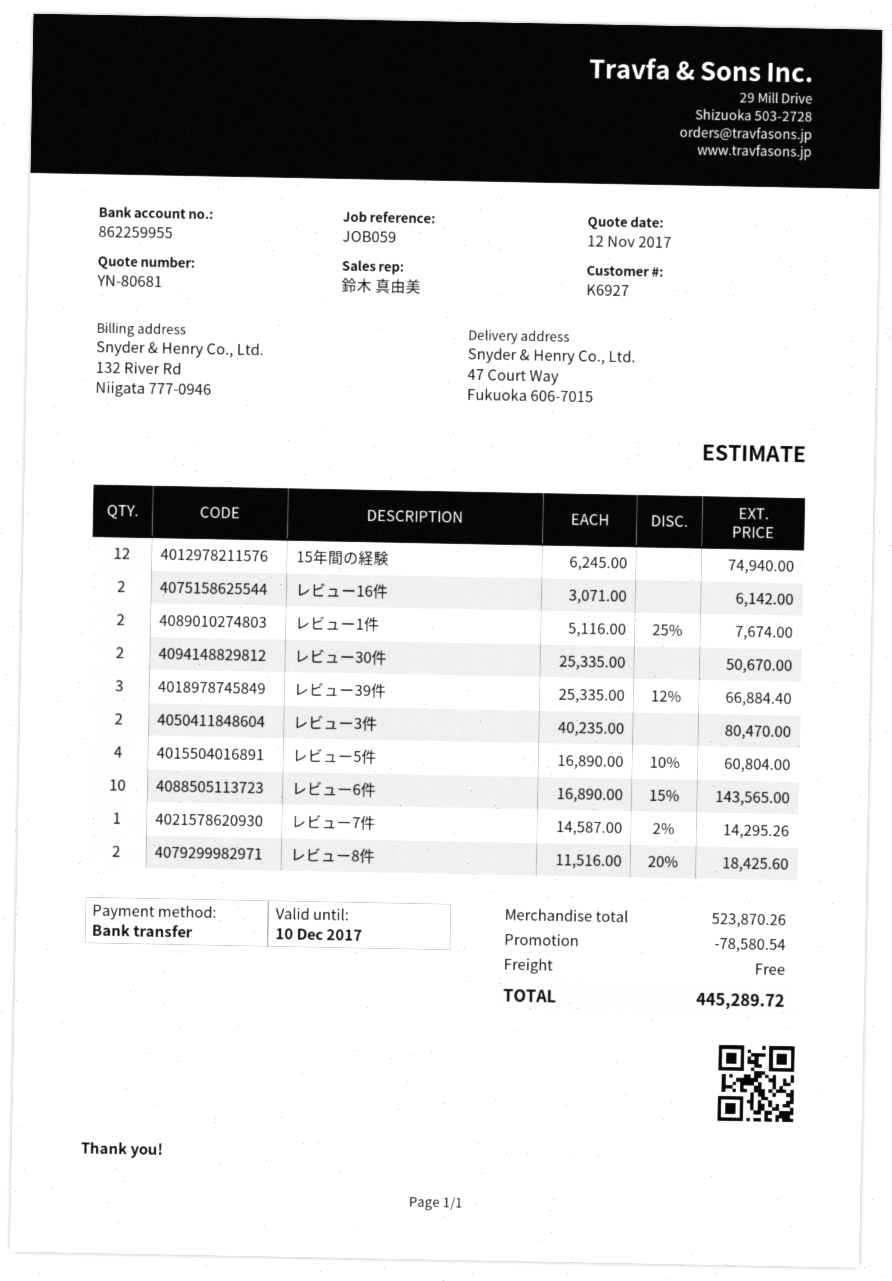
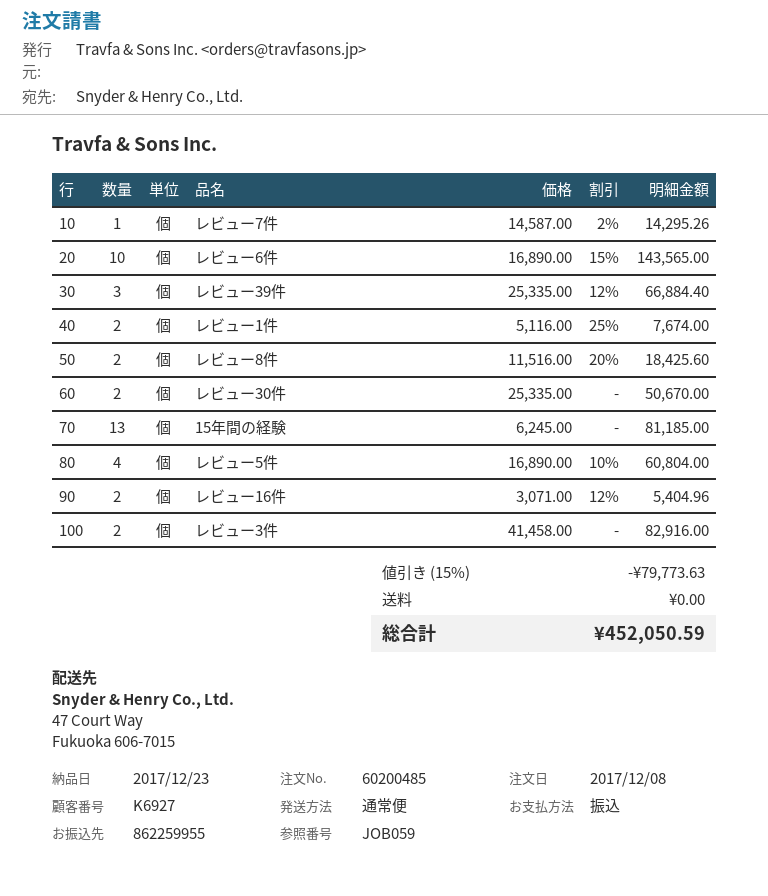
15年間の経験: 12 x 6245.00 = 74940.00 -> 13 x 6245.00 = 81185.00
レビュー16件: 2 x 3071.00 = 6142.00 -> 2 x 3071.00 - 12% = 5404.96
レビュー3件: 2 x 40235.00 = 80470.00 -> 2 x 41458.00 = 82916.00
discount: 78580.54 -> 79773.63
total: 445289.72 -> 452050.59

